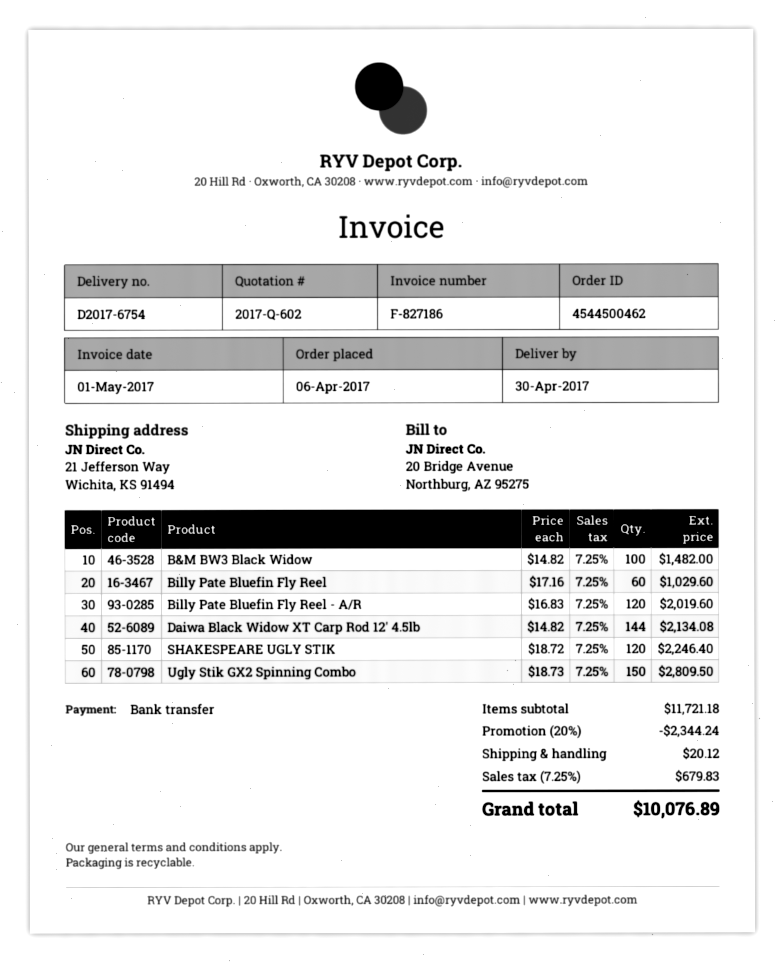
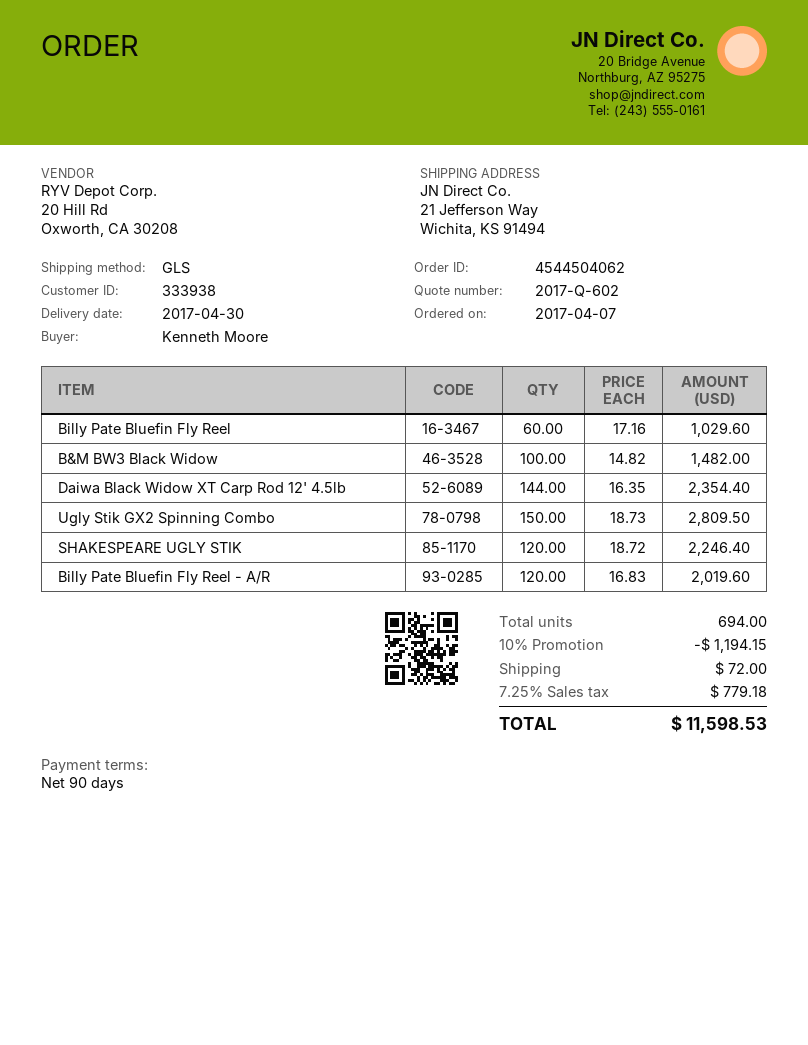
order number: 4544500462 -> 4544504062
order date: 2017-04-06 -> 2017-04-07
Daiwa Black Widow XT Carp Rod 12' 4.5lb: 144 x 14.82 = 2134.08 -> 144 x 16.35 = 2354.40
discount: 20% = 2344.24 -> 10% = 1194.15
shipping: 20.12 -> 72.00
tax: 7.25% = 679.83 -> 7.25% = 779.18
total: 10076.89 -> 11598.53

